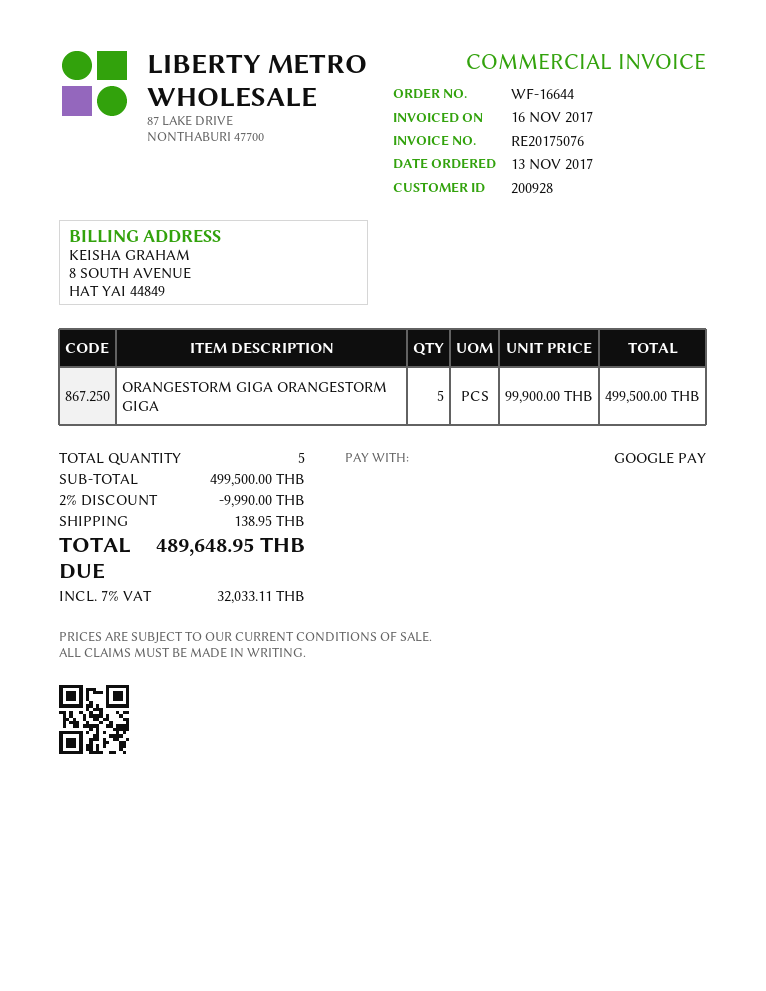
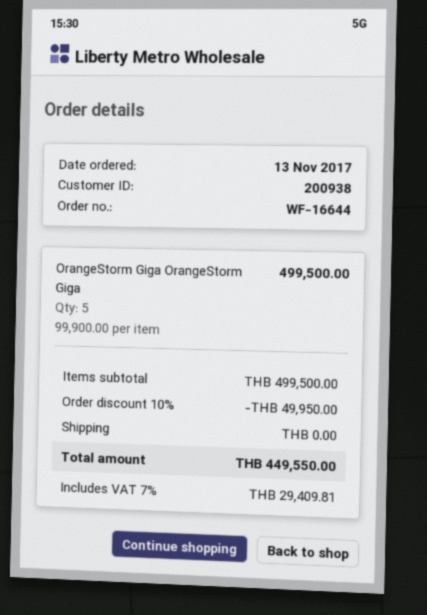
customer number: 200928 -> 200938
discount: 2% = 9990.00 -> 10% = 49950.00
shipping: 138.95 -> 0.00
tax: 7% = 32033.11 -> 7% = 29409.81
total: 489648.95 -> 449550.00

